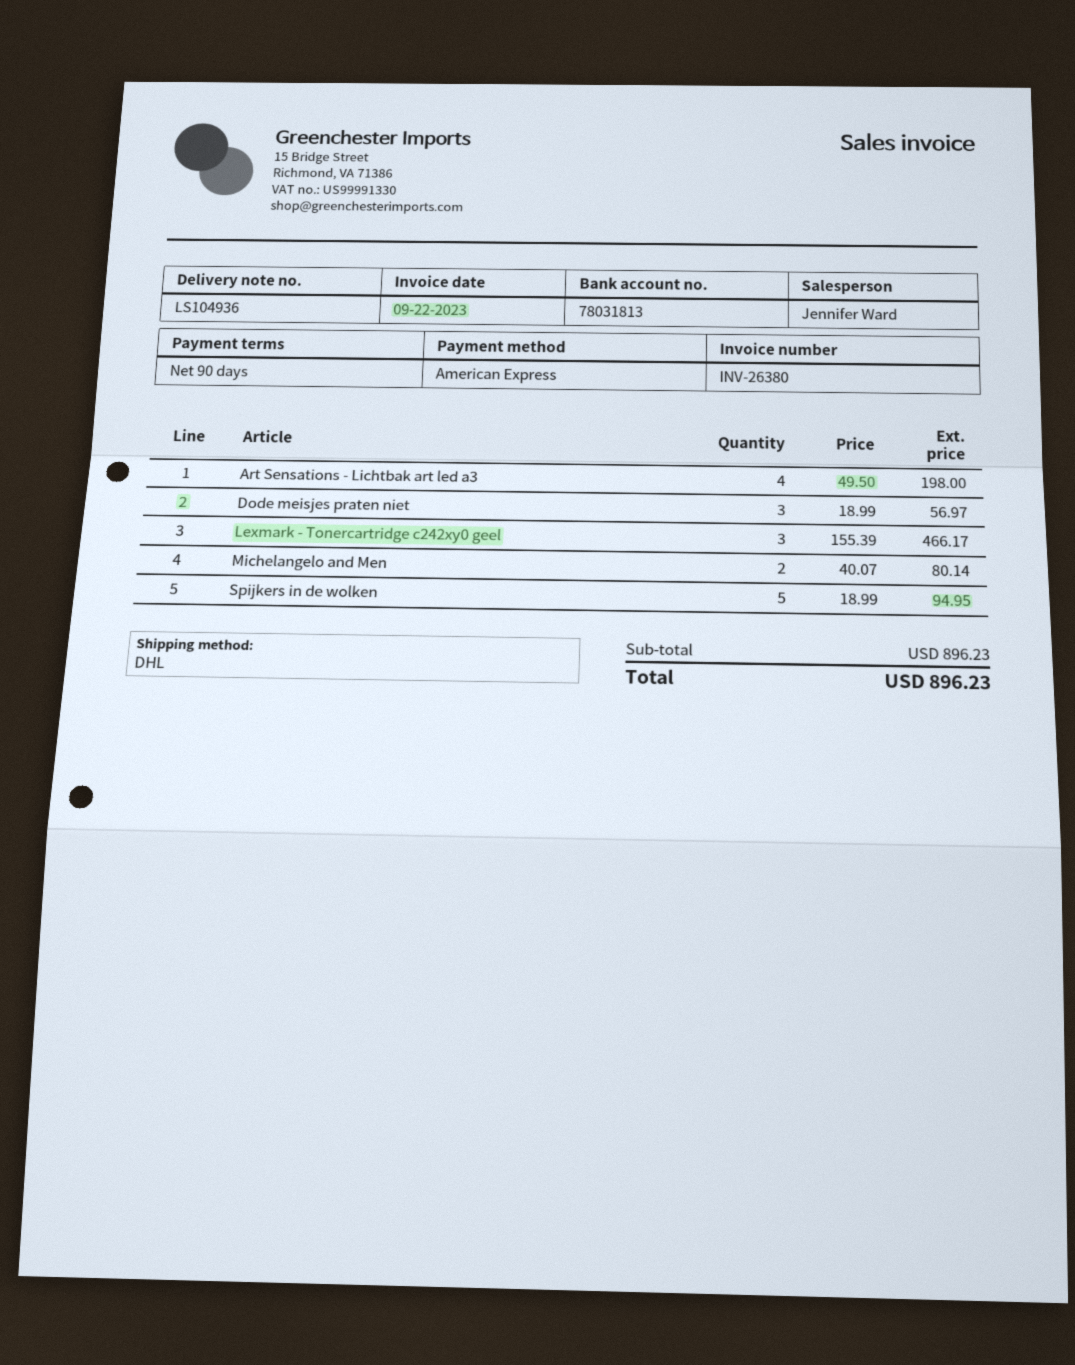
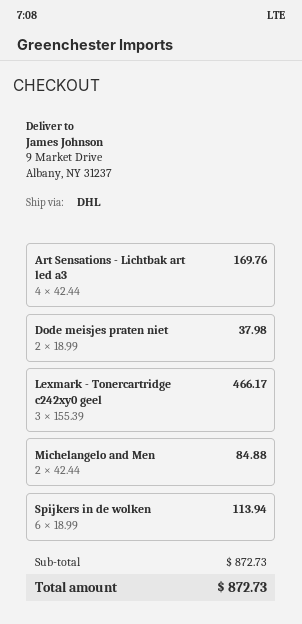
Art Sensations - Lichtbak art led a3: 4 x 49.50 = 198.00 -> 4 x 42.44 = 169.76
Dode meisjes praten niet: 3 x 18.99 = 56.97 -> 2 x 18.99 = 37.98
Michelangelo and Men: 2 x 40.07 = 80.14 -> 2 x 42.44 = 84.88
Spijkers in de wolken: 5 x 18.99 = 94.95 -> 6 x 18.99 = 113.94
subtotal: 896.23 -> 872.73
total: 896.23 -> 872.73

